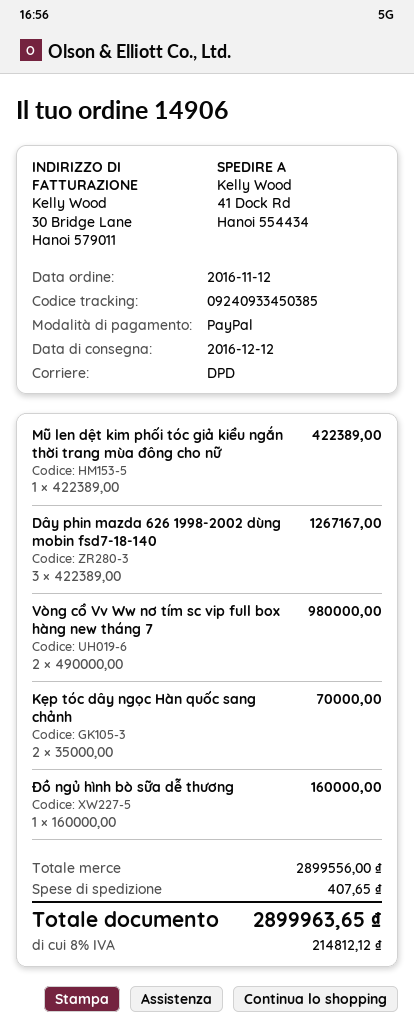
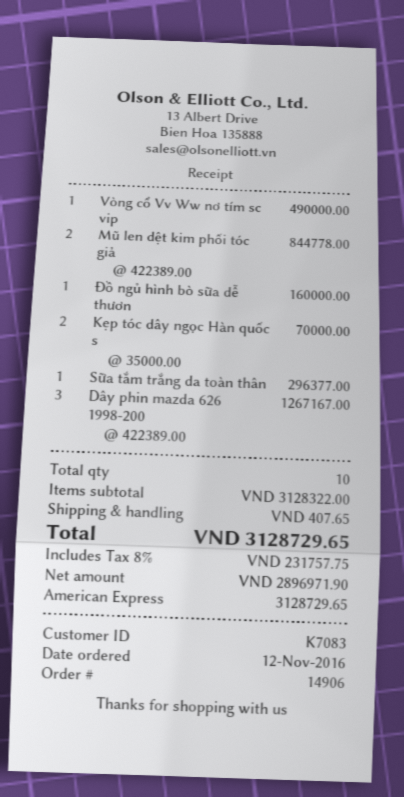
payment method: PayPal -> American Express
Mũ len dệt kim phối tóc giả kiểu ngắn thời trang mùa đông cho nữ: 1 x 422389.00 = 422389.00 -> 2 x 422389.00 = 844778.00
Vòng cổ Vv Ww nơ tím sc vip full box hàng new tháng 7: 2 x 490000.00 = 980000.00 -> 1 x 490000.00 = 490000.00
Sữa tắm trắng da toàn thân: none -> 1 x 296377.00 = 296377.00
subtotal: 2899556.00 -> 3128322.00
tax: 8% = 214812.12 -> 8% = 231757.75
total: 2899963.65 -> 3128729.65

